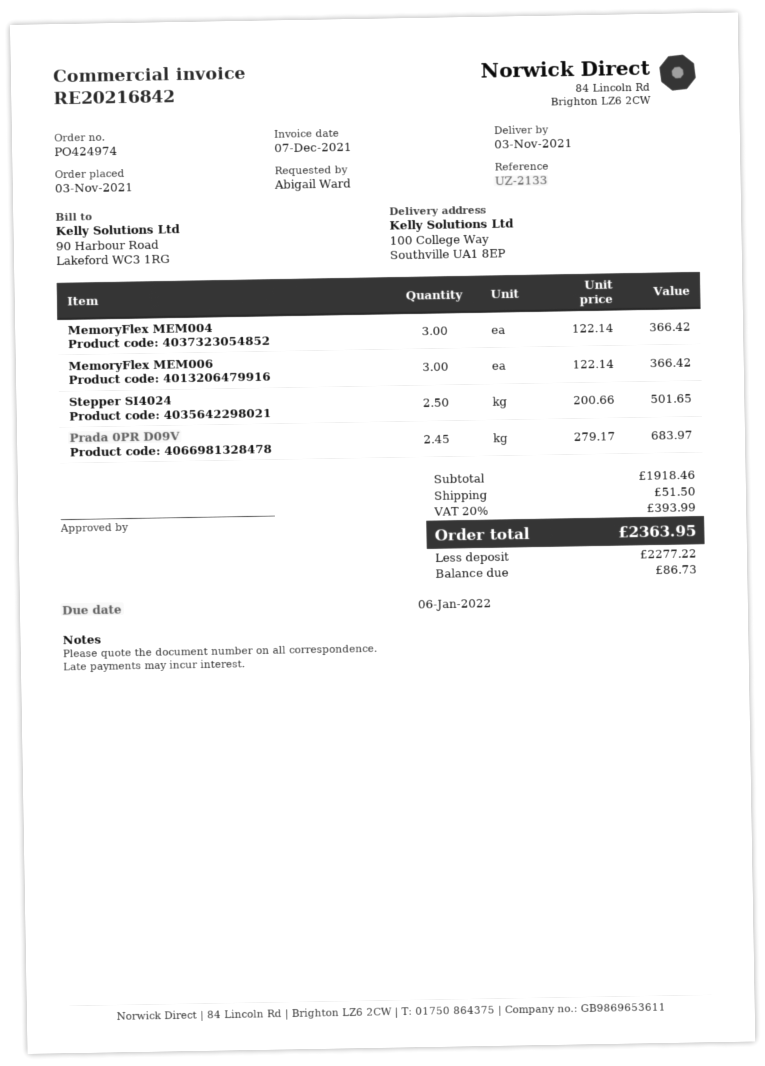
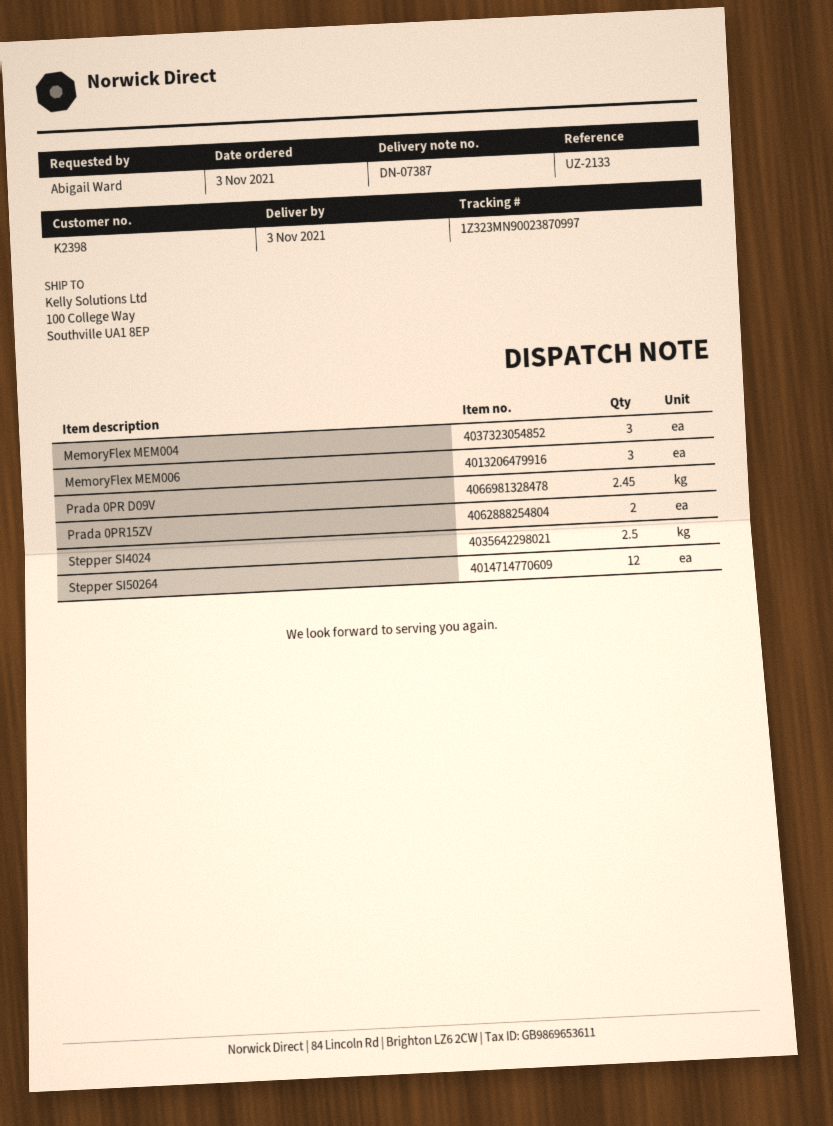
Prada 0PR15ZV: none -> 2
Stepper SI50264: none -> 12

